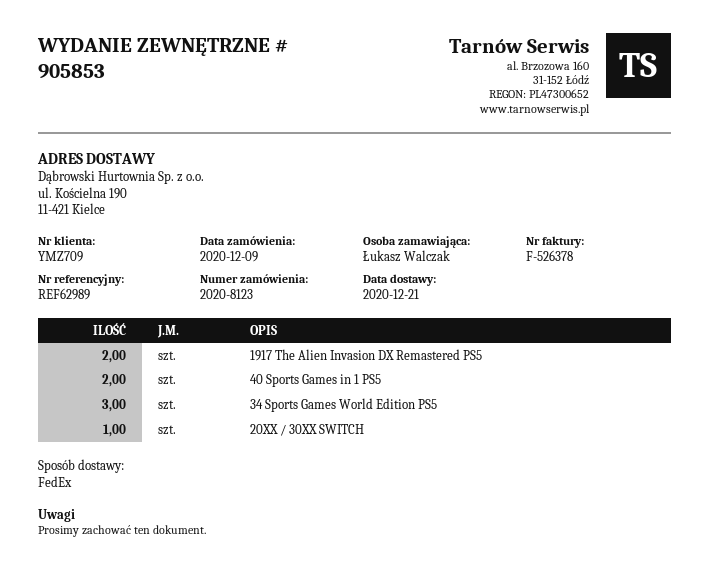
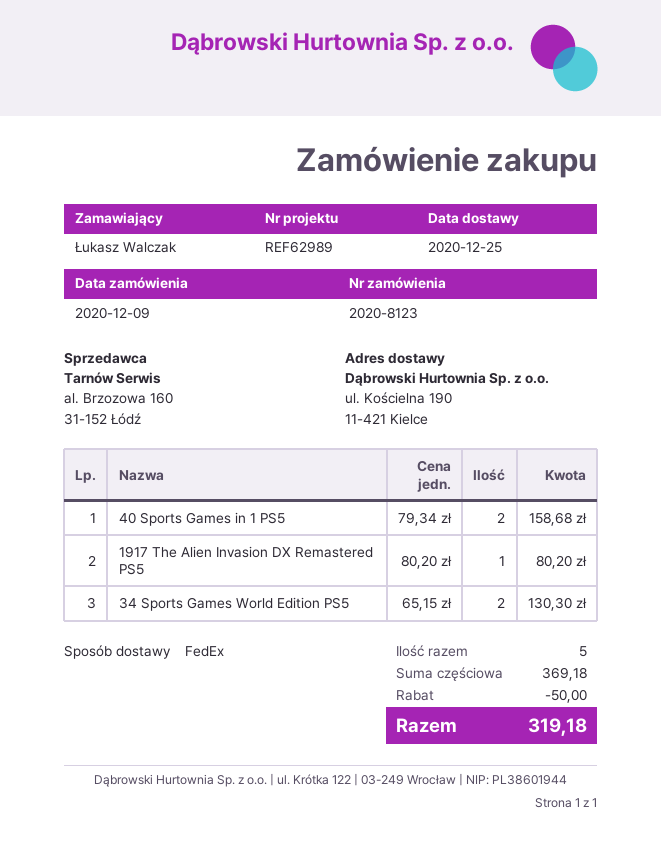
delivery date: 2020-12-21 -> 2020-12-25
1917 The Alien Invasion DX Remastered PS5: 2 -> 1
34 Sports Games World Edition PS5: 3 -> 2
20XX / 30XX SWITCH: 1 -> none

